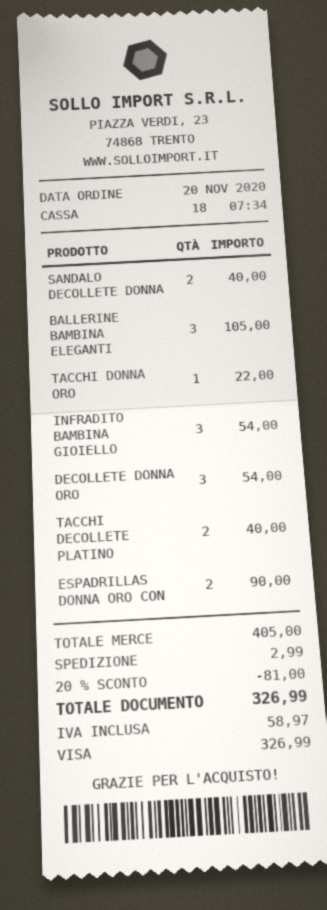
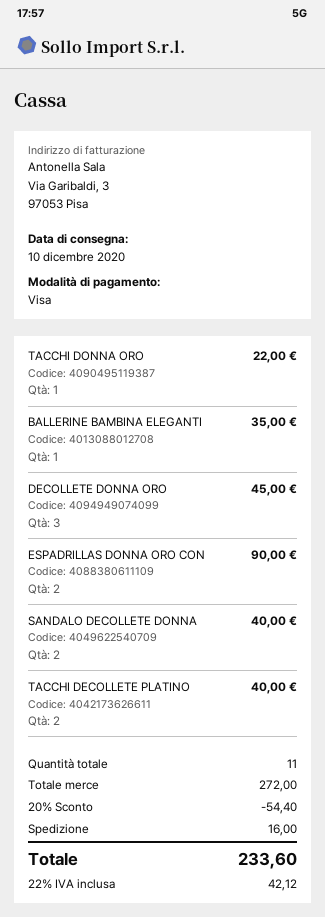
BALLERINE BAMBINA ELEGANTI: 3 for 105.00 -> 1 for 35.00
INFRADITO BAMBINA GIOIELLO: 3 for 54.00 -> none
DECOLLETE DONNA ORO: 3 for 54.00 -> 3 for 45.00
subtotal: 405.00 -> 272.00
discount: 20% = 81.00 -> 20% = 54.40
shipping: 2.99 -> 16.00
tax: 58.97 -> 42.12
total: 326.99 -> 233.60

